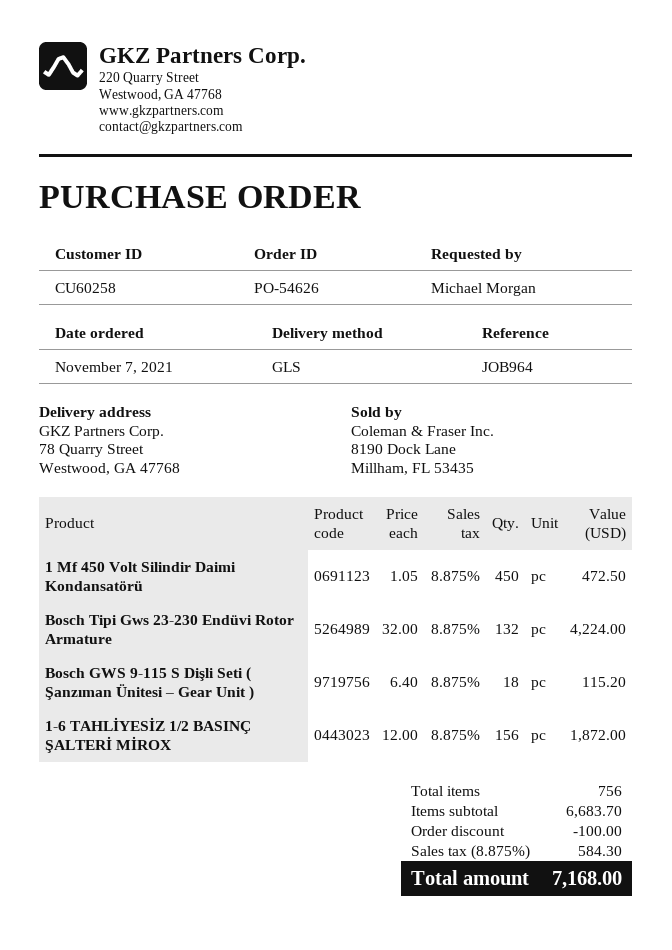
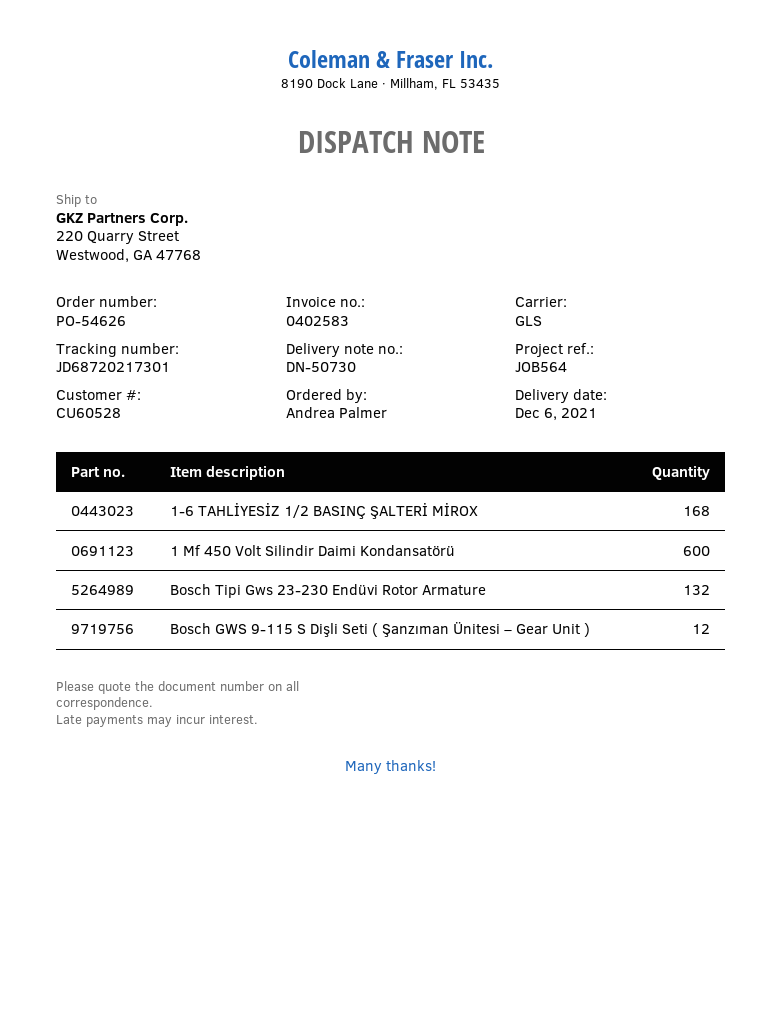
customer number: CU60258 -> CU60528
reference: JOB964 -> JOB564
ordered by: Michael Morgan -> Andrea Palmer
ship to: 78 Quarry Street, Westwood, GA 47768 -> 220 Quarry Street, Westwood, GA 47768
1 Mf 450 Volt Silindir Daimi Kondansatörü: 450 -> 600
Bosch GWS 9-115 S Dişli Seti ( Şanzıman Ünitesi – Gear Unit ): 18 -> 12
1-6 TAHLİYESİZ 1/2 BASINÇ ŞALTERİ MİROX: 156 -> 168

